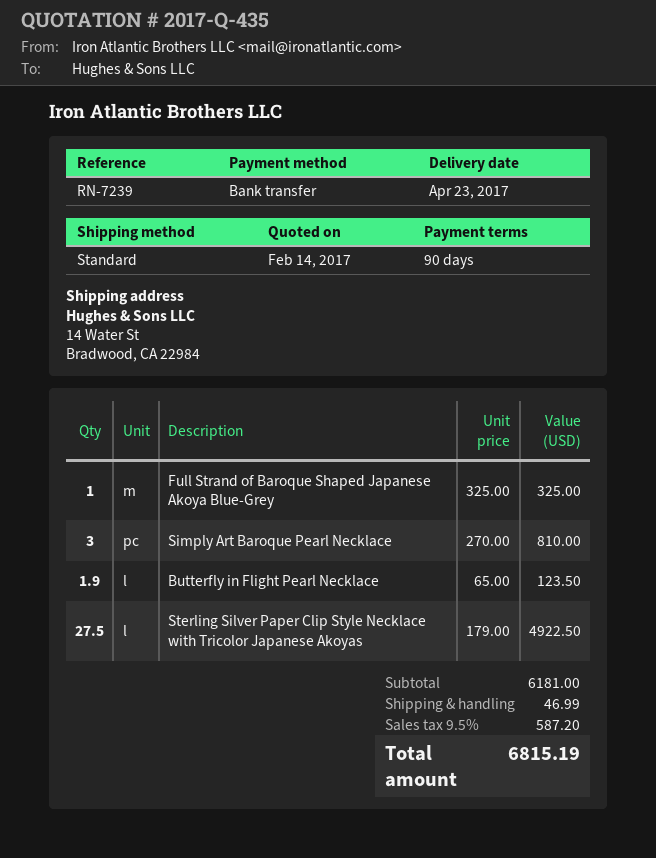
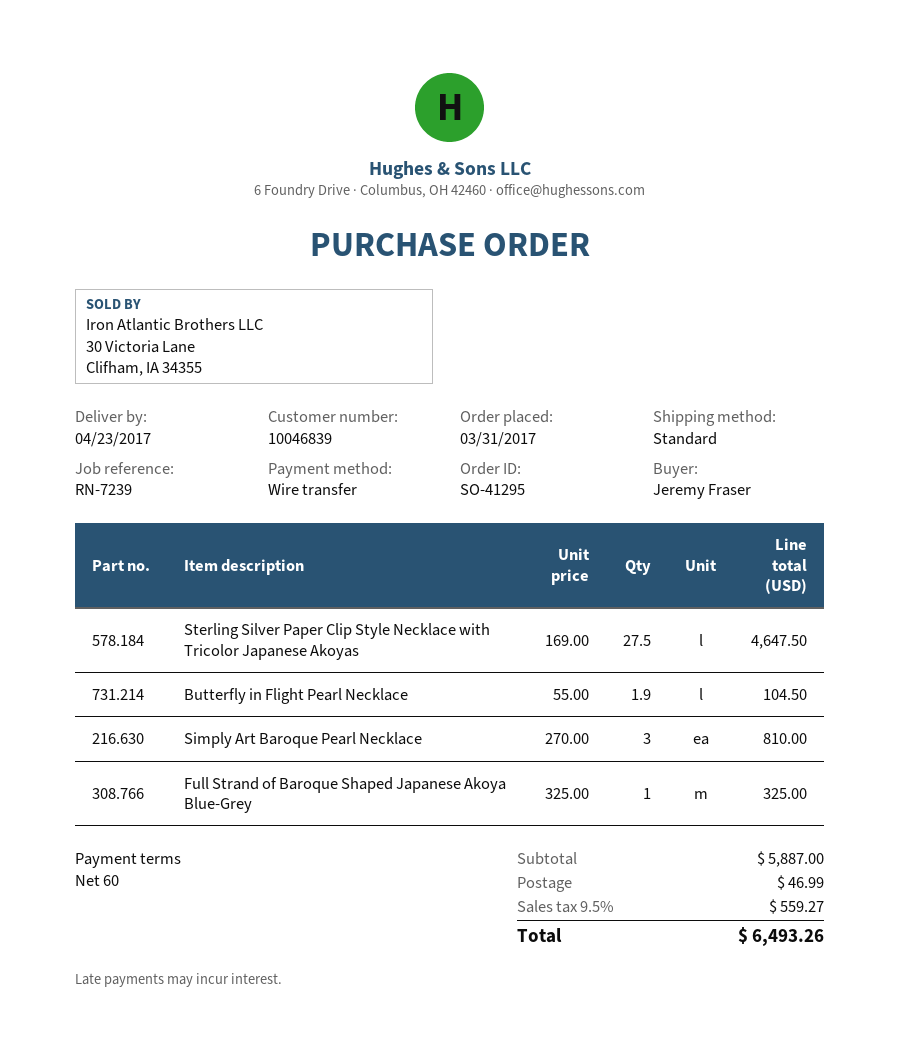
payment terms: 90 days -> 60 days
Butterfly in Flight Pearl Necklace: 1.9 x 65.00 = 123.50 -> 1.9 x 55.00 = 104.50
Sterling Silver Paper Clip Style Necklace with Tricolor Japanese Akoyas: 27.5 x 179.00 = 4922.50 -> 27.5 x 169.00 = 4647.50
subtotal: 6181.00 -> 5887.00
tax: 9.5% = 587.20 -> 9.5% = 559.27
total: 6815.19 -> 6493.26

